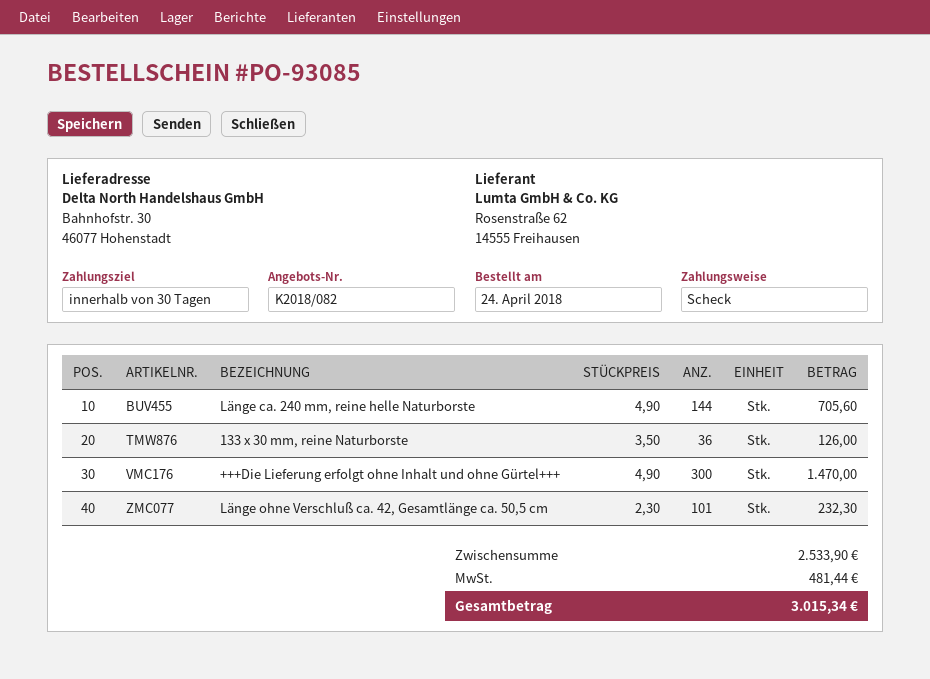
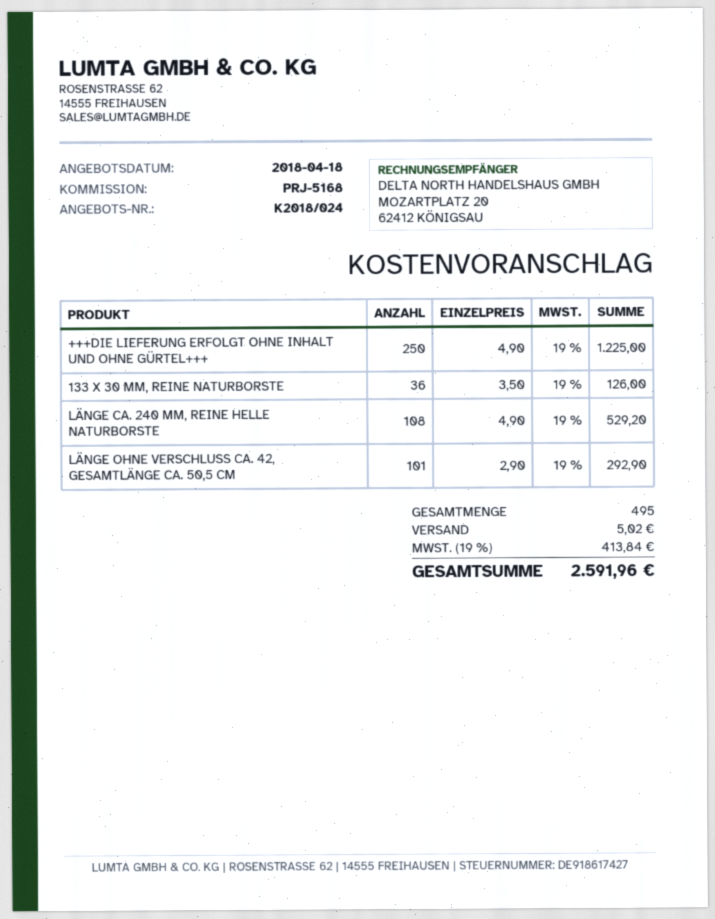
quote number: K2018/082 -> K2018/024
Länge ca. 240 mm, reine helle Naturborste: 144 x 4.90 = 705.60 -> 108 x 4.90 = 529.20
+++Die Lieferung erfolgt ohne Inhalt und ohne Gürtel+++: 300 x 4.90 = 1470.00 -> 250 x 4.90 = 1225.00
Länge ohne Verschluß ca. 42, Gesamtlänge ca. 50,5 cm: 101 x 2.30 = 232.30 -> 101 x 2.90 = 292.90
shipping: none -> 5.02
tax: 481.44 -> 413.84
total: 3015.34 -> 2591.96

